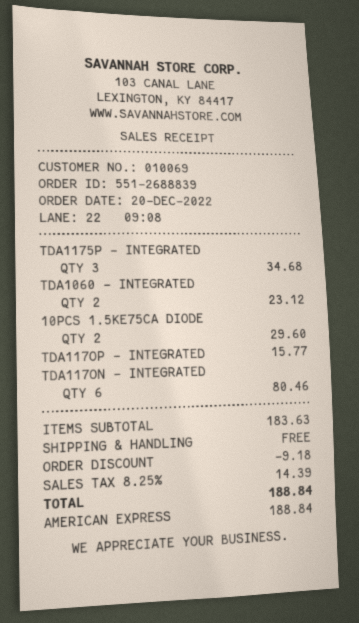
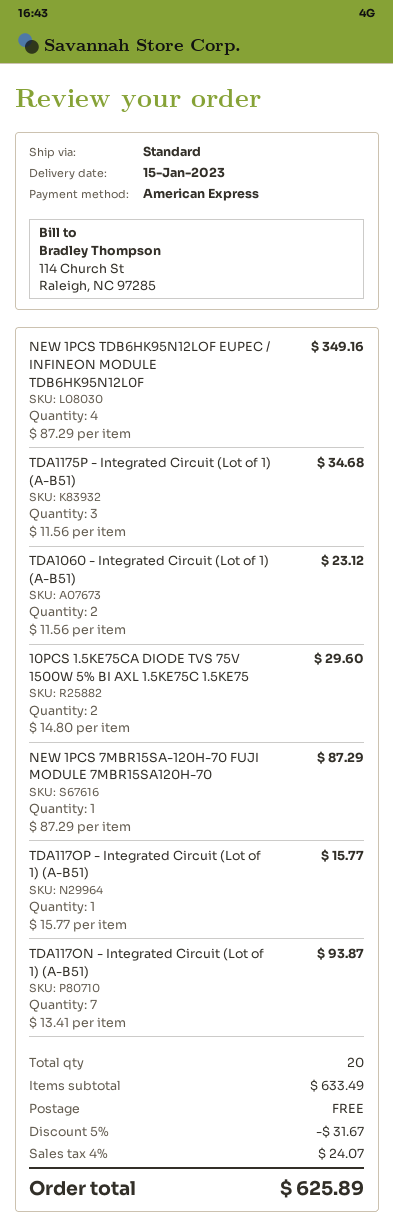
TDA117ON - INTEGRATED: 6 for 80.46 -> 7 for 93.87
NEW 1PCS TDB6HK95N12LOF EUPEC / INFINEON MODULE TDB6HK95N12L0F: none -> 4 for 349.16
NEW 1PCS 7MBR15SA-120H-70 FUJI MODULE 7MBR15SA120H-70: none -> 1 for 87.29
subtotal: 183.63 -> 633.49
discount: 9.18 -> 31.67
tax: 8.25% = 14.39 -> 4% = 24.07
total: 188.84 -> 625.89

